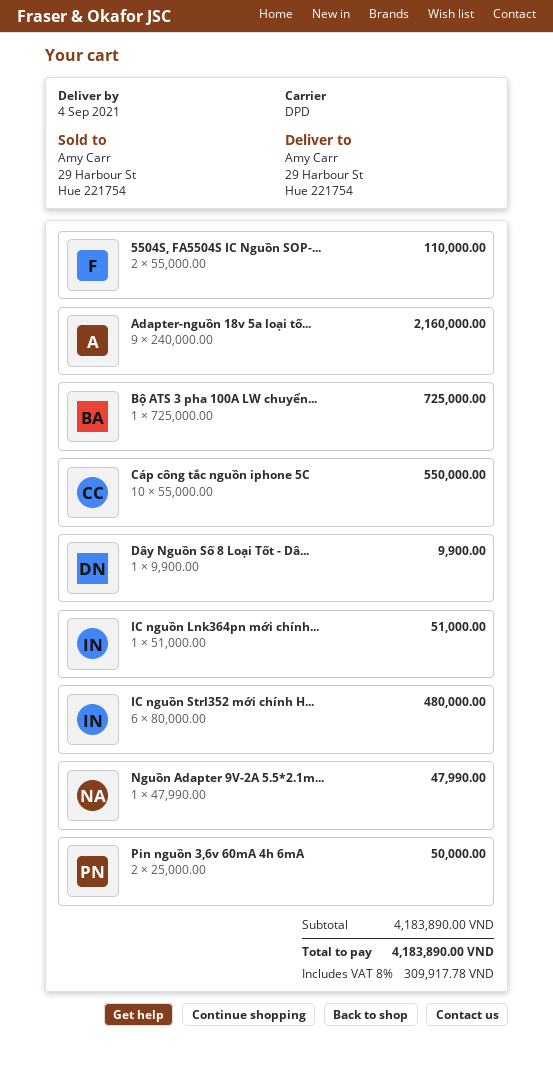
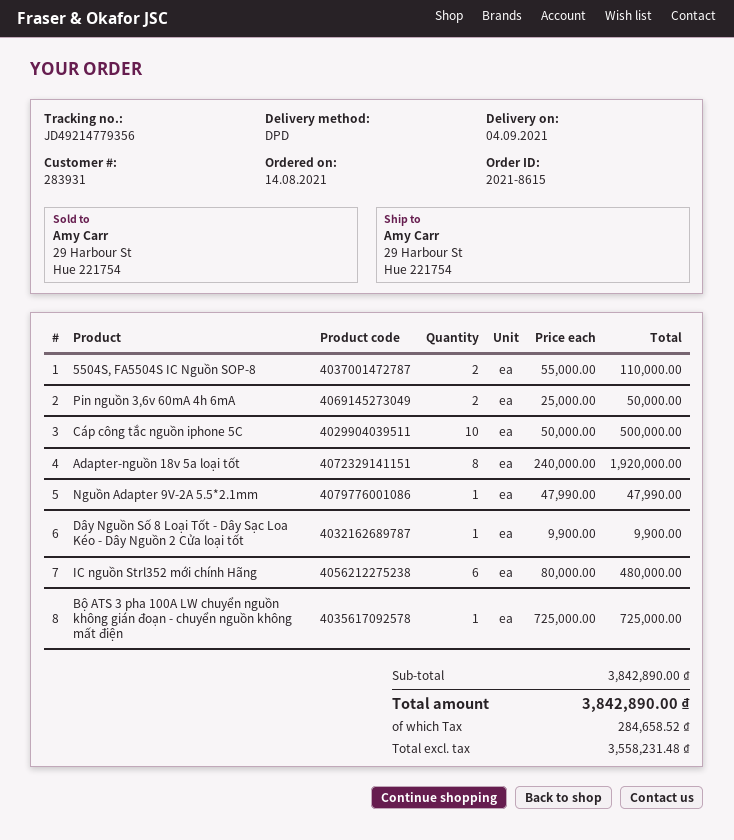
Adapter-nguồn 18v 5a loại tố...: 9 x 240000.00 = 2160000.00 -> 8 x 240000.00 = 1920000.00
Cáp công tắc nguồn iphone 5C: 10 x 55000.00 = 550000.00 -> 10 x 50000.00 = 500000.00
IC nguồn Lnk364pn mới chính...: 1 x 51000.00 = 51000.00 -> none
subtotal: 4183890.00 -> 3842890.00
tax: 309917.78 -> 284658.52
total: 4183890.00 -> 3842890.00

